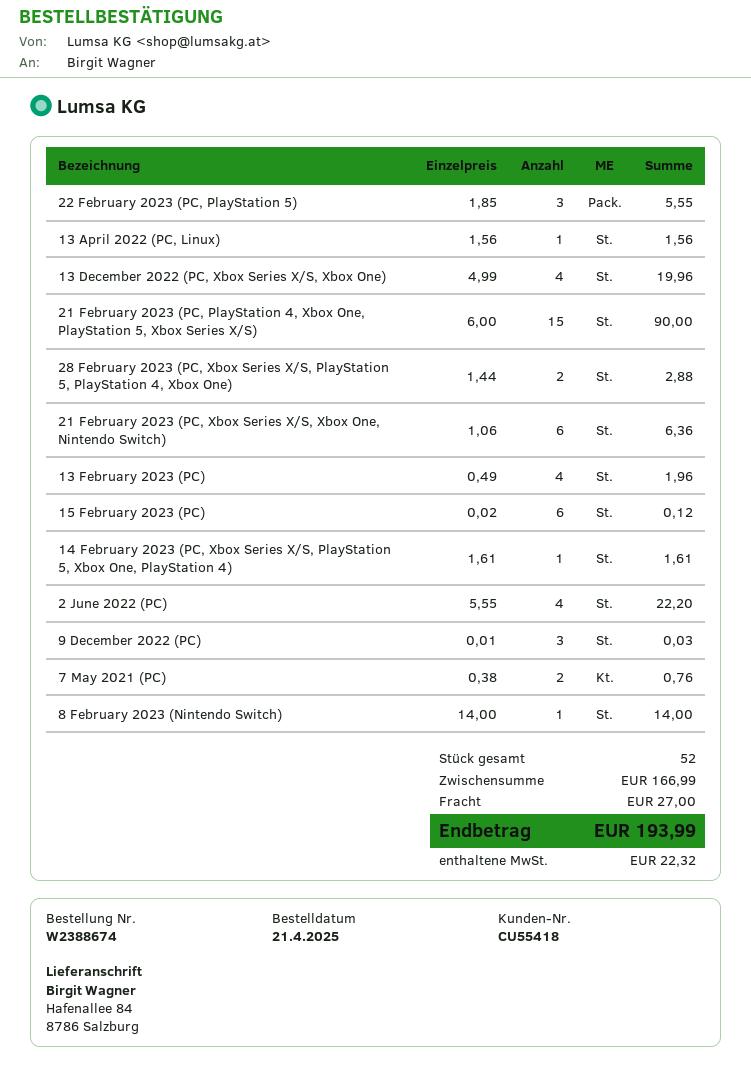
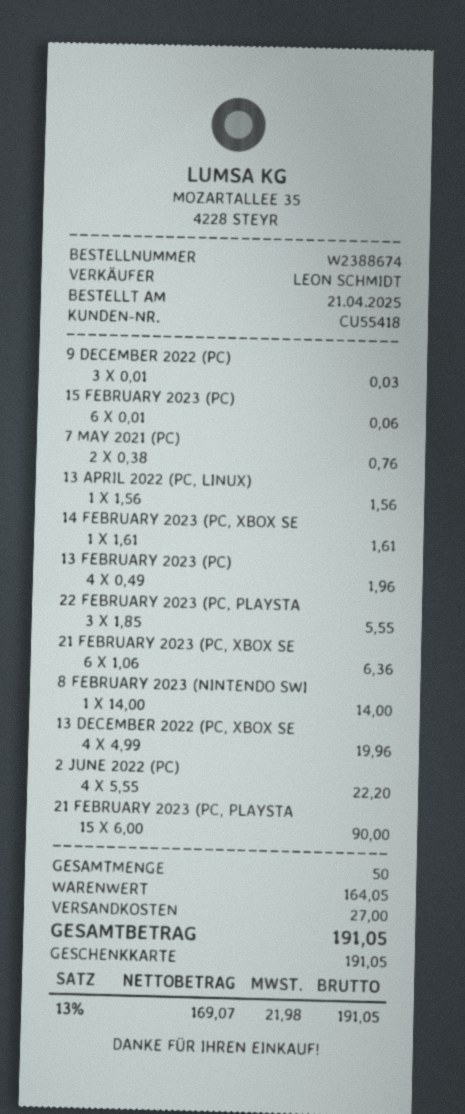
28 February 2023 (PC, Xbox Series X/S, PlayStation 5, PlayStation 4, Xbox One): 2 x 1.44 = 2.88 -> none
15 February 2023 (PC): 6 x 0.02 = 0.12 -> 6 x 0.01 = 0.06
total quantity: 52 -> 50
subtotal: 166.99 -> 164.05
tax: 22.32 -> 21.98
total: 193.99 -> 191.05

